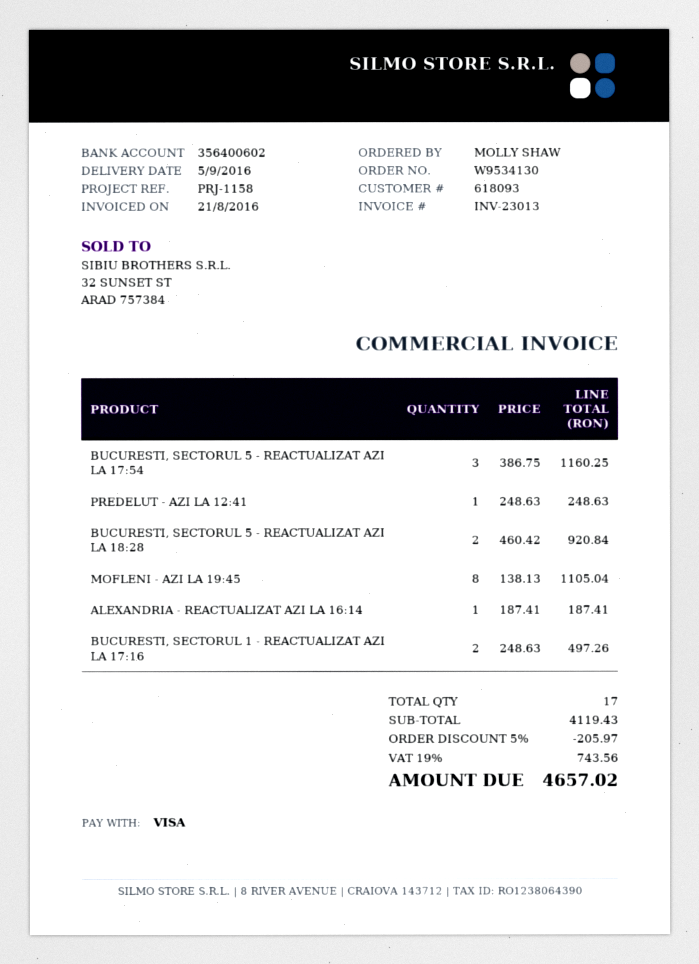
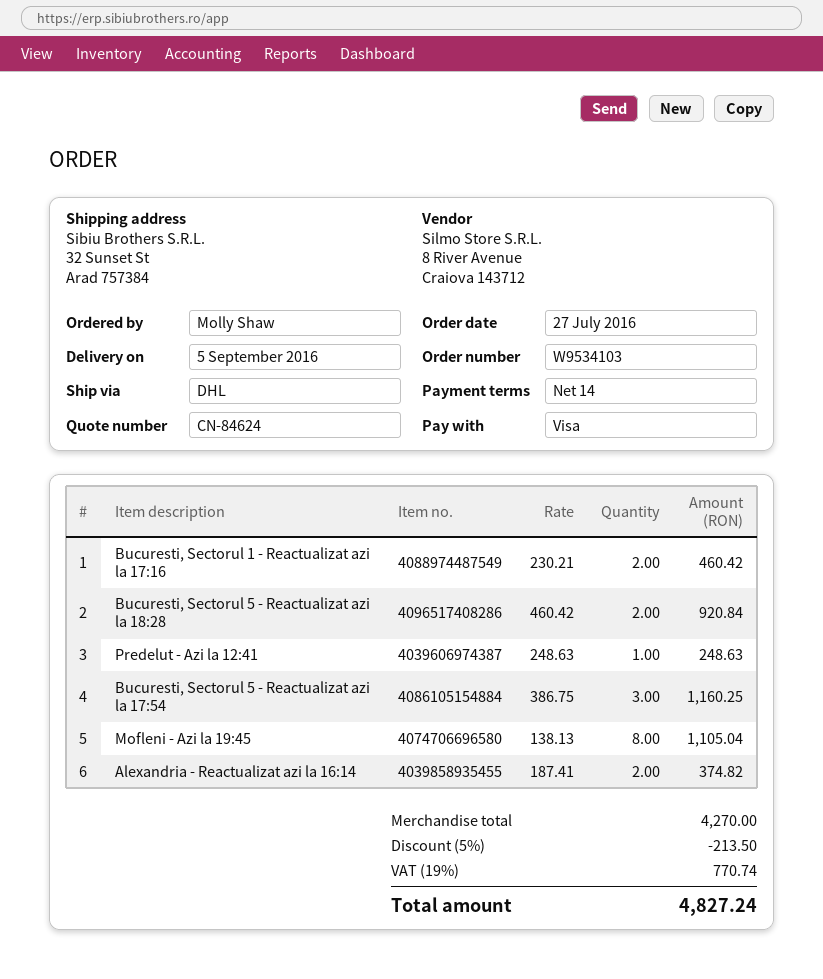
order number: W9534130 -> W9534103
ALEXANDRIA - REACTUALIZAT AZI LA 16:14: 1 x 187.41 = 187.41 -> 2 x 187.41 = 374.82
BUCURESTI, SECTORUL 1 - REACTUALIZAT AZI LA 17:16: 2 x 248.63 = 497.26 -> 2 x 230.21 = 460.42
subtotal: 4119.43 -> 4270.00
discount: 5% = 205.97 -> 5% = 213.50
tax: 19% = 743.56 -> 19% = 770.74
total: 4657.02 -> 4827.24

